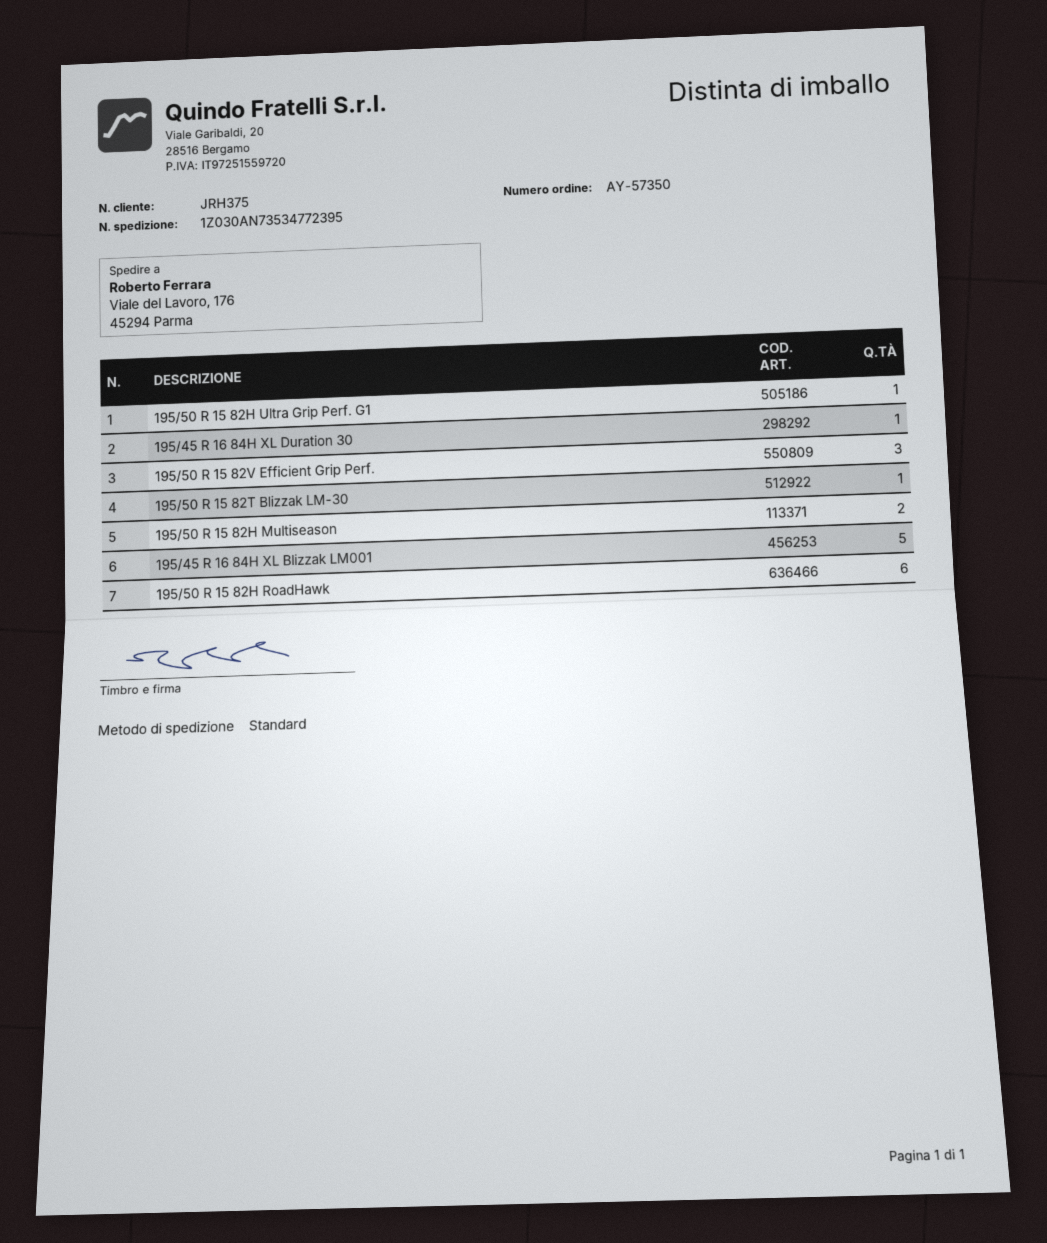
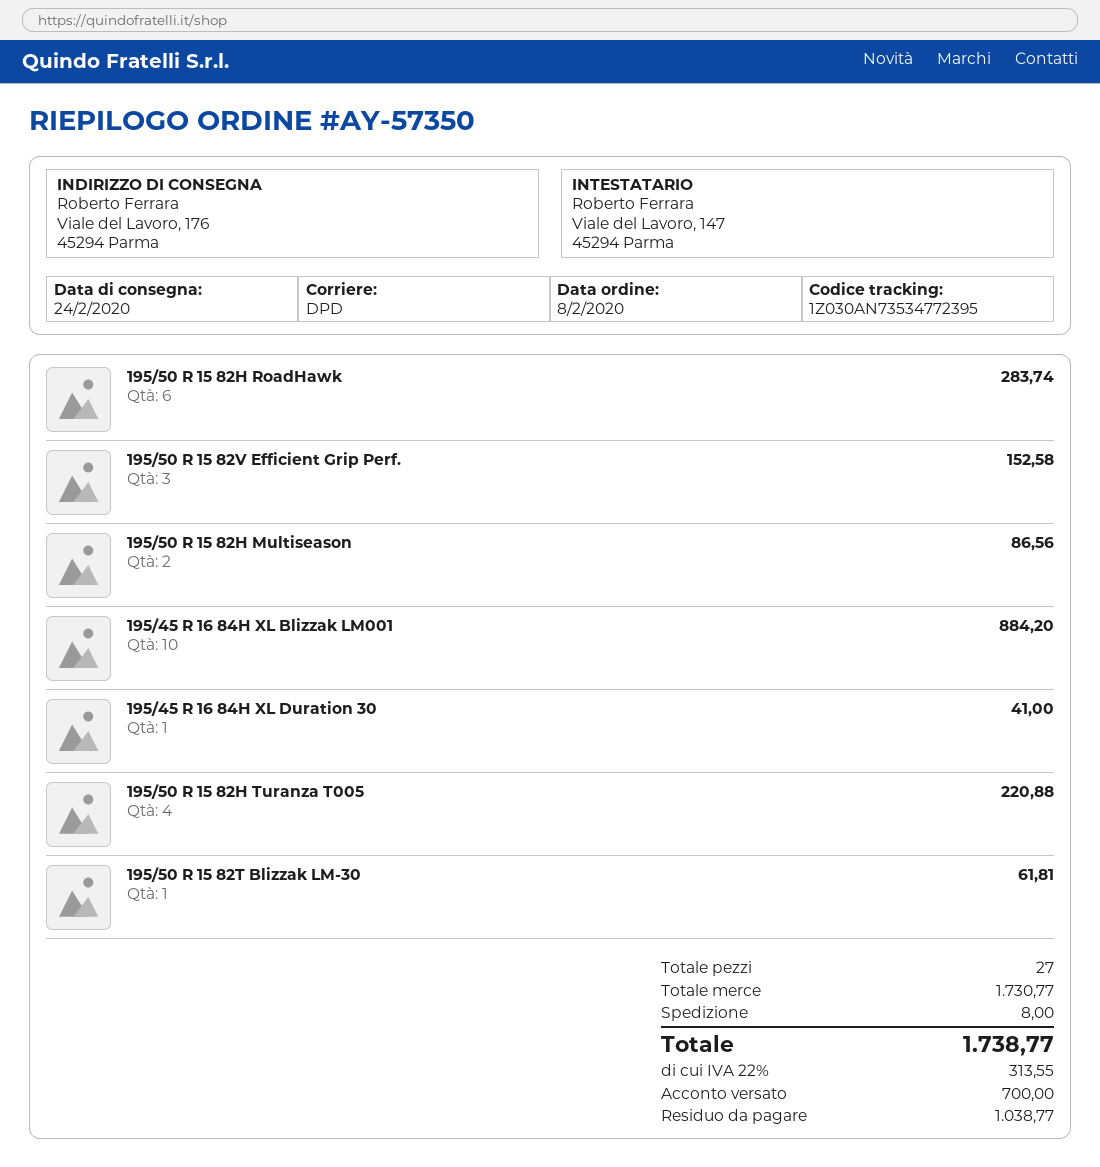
shipping method: standard -> DPD
195/50 R 15 82H Ultra Grip Perf. G1: 1 -> none
195/45 R 16 84H XL Blizzak LM001: 5 -> 10
195/50 R 15 82H Turanza T005: none -> 4

